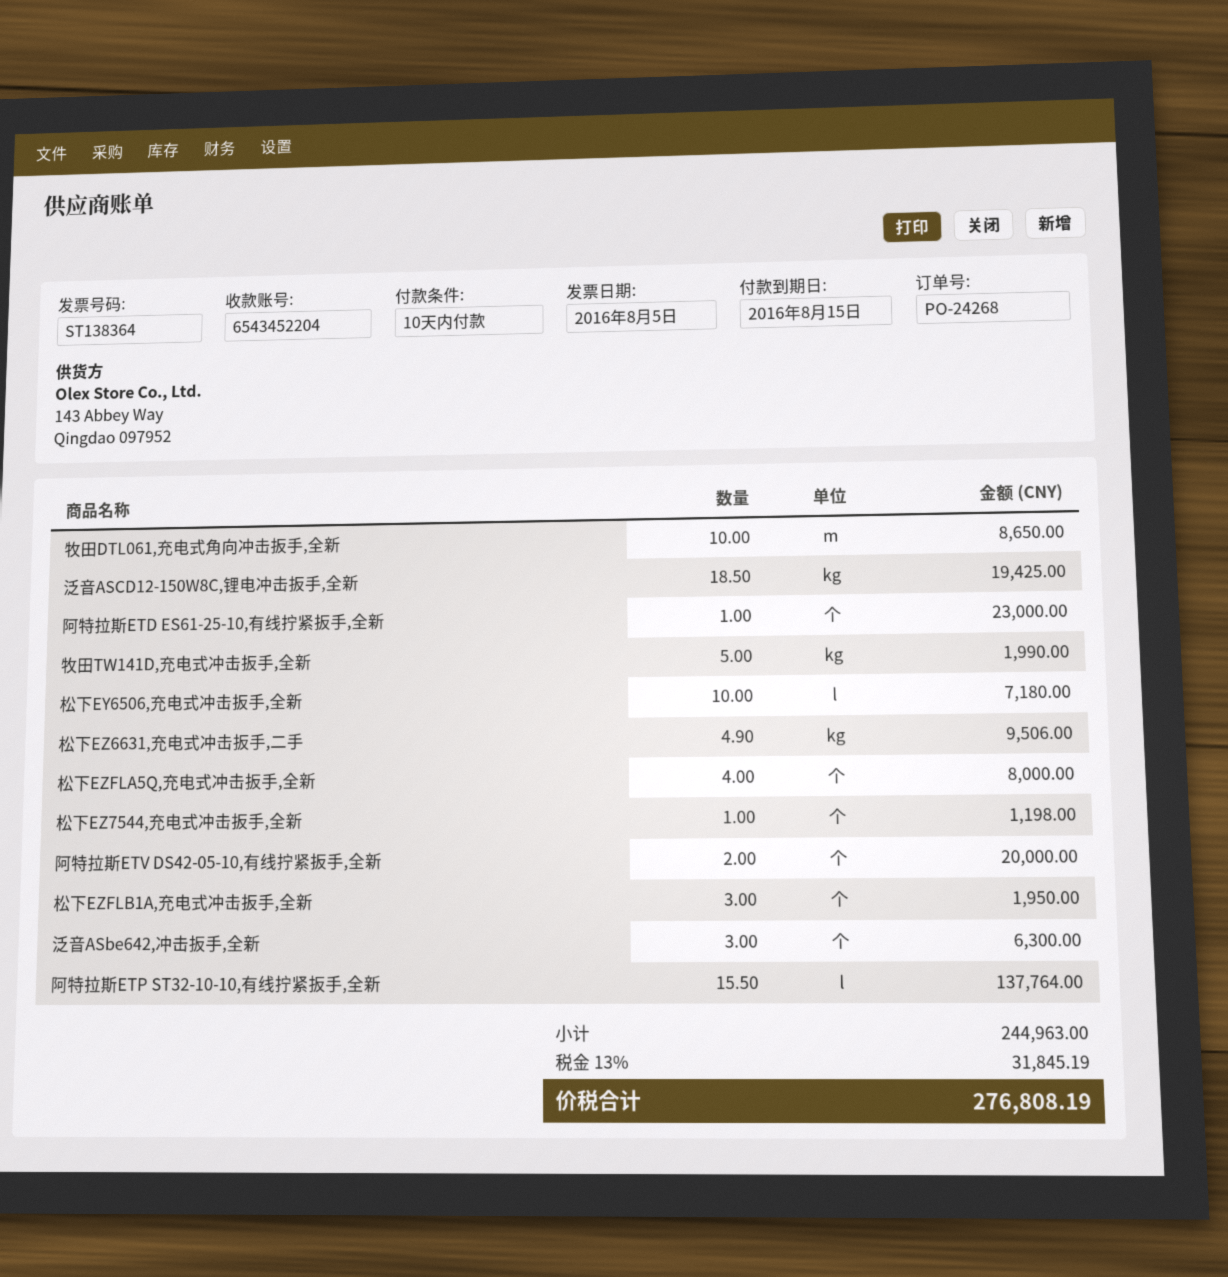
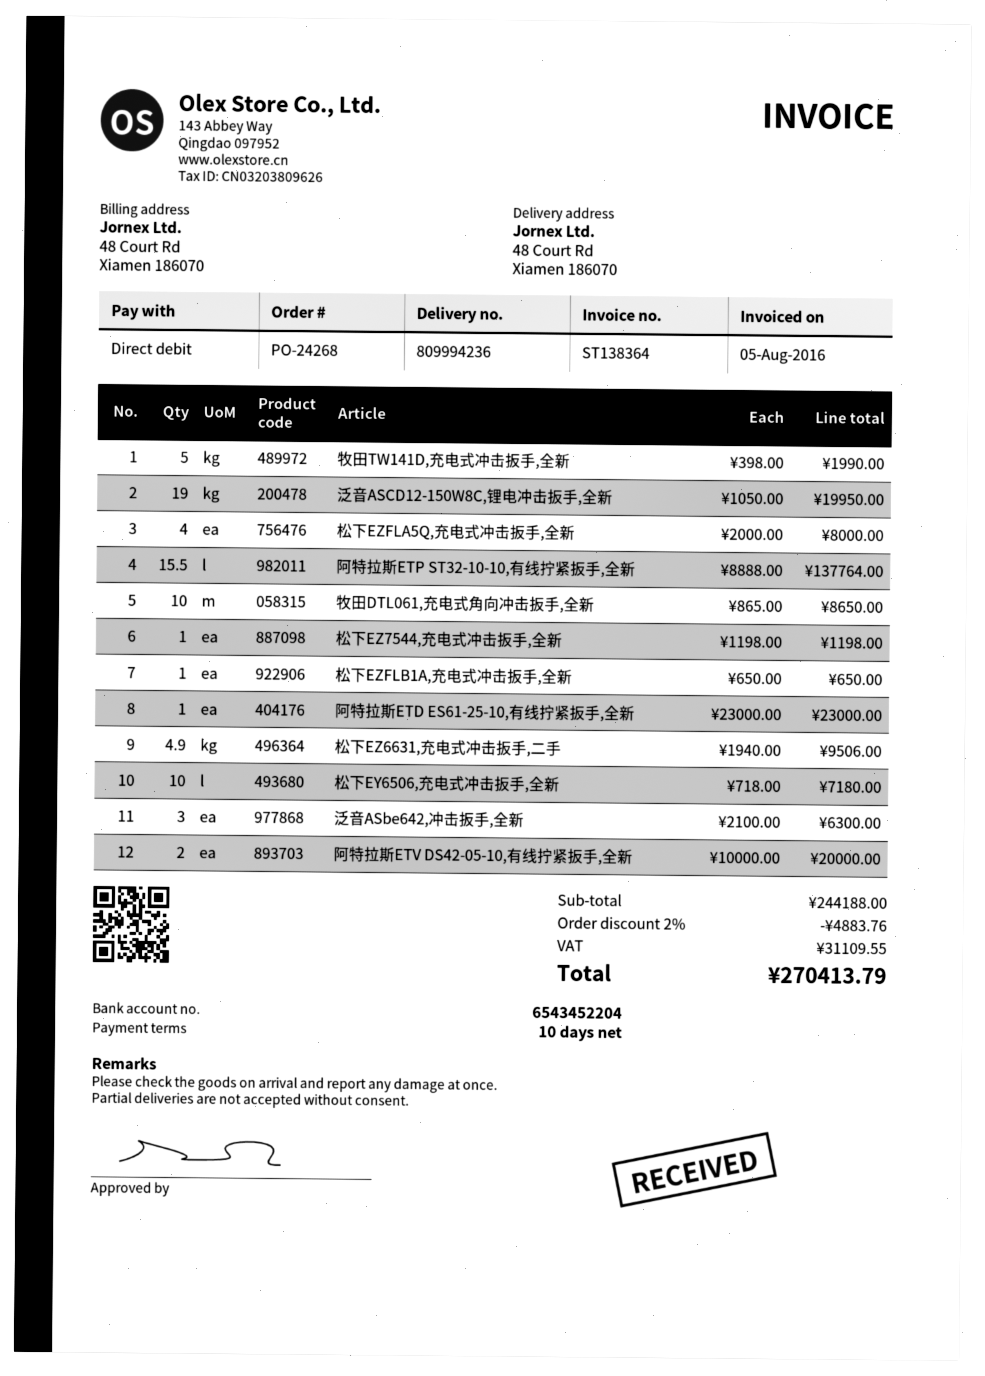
泛音ASCD12-150W8C,锂电冲击扳手,全新: 18.5 for 19425.00 -> 19 for 19950.00
松下EZFLB1A,充电式冲击扳手,全新: 3 for 1950.00 -> 1 for 650.00
subtotal: 244963.00 -> 244188.00
discount: none -> 2% = 4883.76
tax: 31845.19 -> 31109.55
total: 276808.19 -> 270413.79

